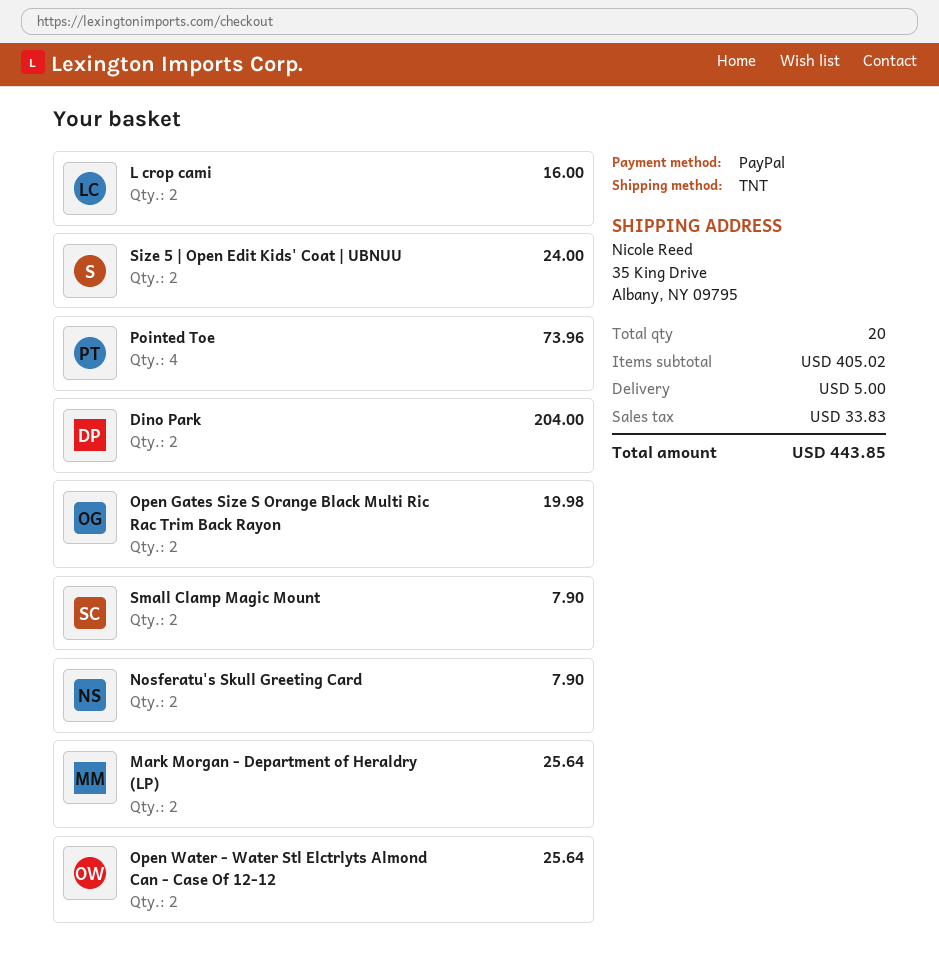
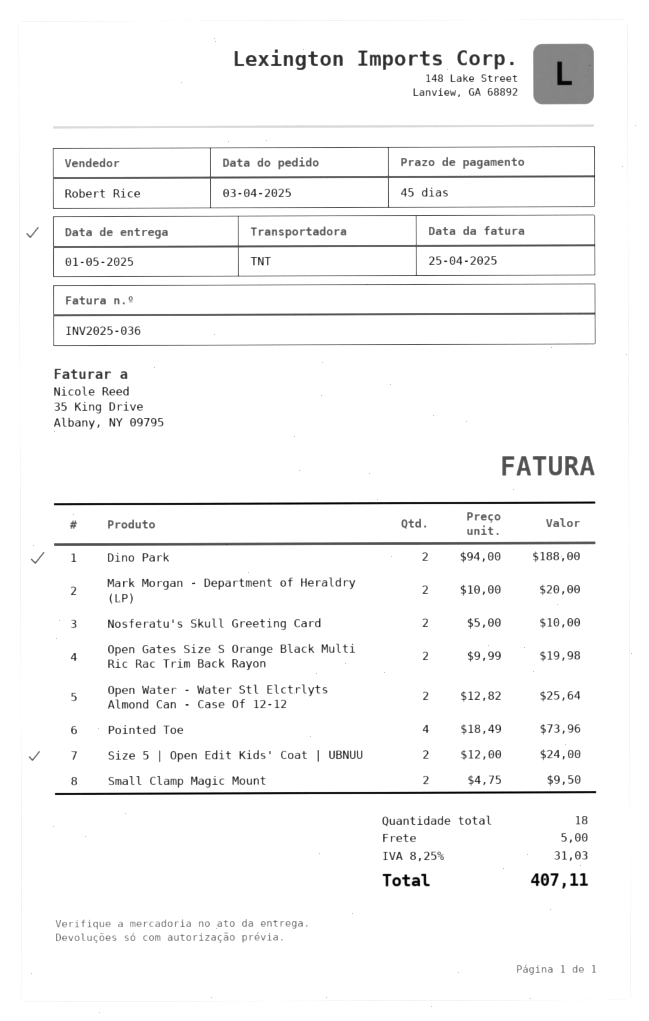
L crop cami: 2 for 16.00 -> none
Dino Park: 2 for 204.00 -> 2 for 188.00
Small Clamp Magic Mount: 2 for 7.90 -> 2 for 9.50
Nosferatu's Skull Greeting Card: 2 for 7.90 -> 2 for 10.00
Mark Morgan - Department of Heraldry (LP): 2 for 25.64 -> 2 for 20.00
total quantity: 20 -> 18
tax: 33.83 -> 31.03
total: 443.85 -> 407.11

